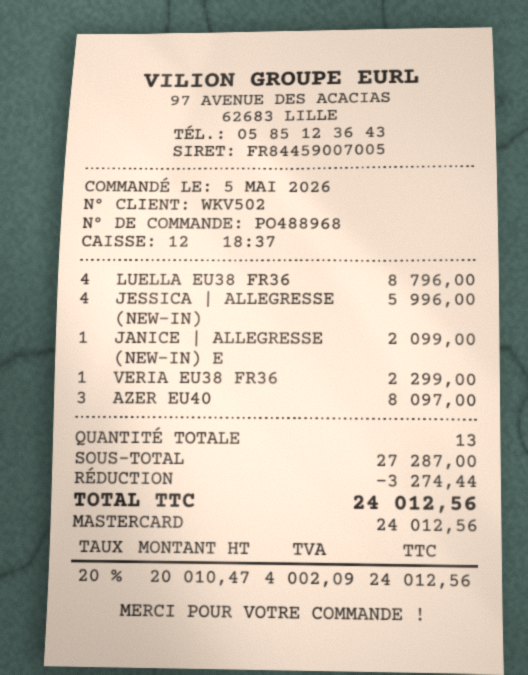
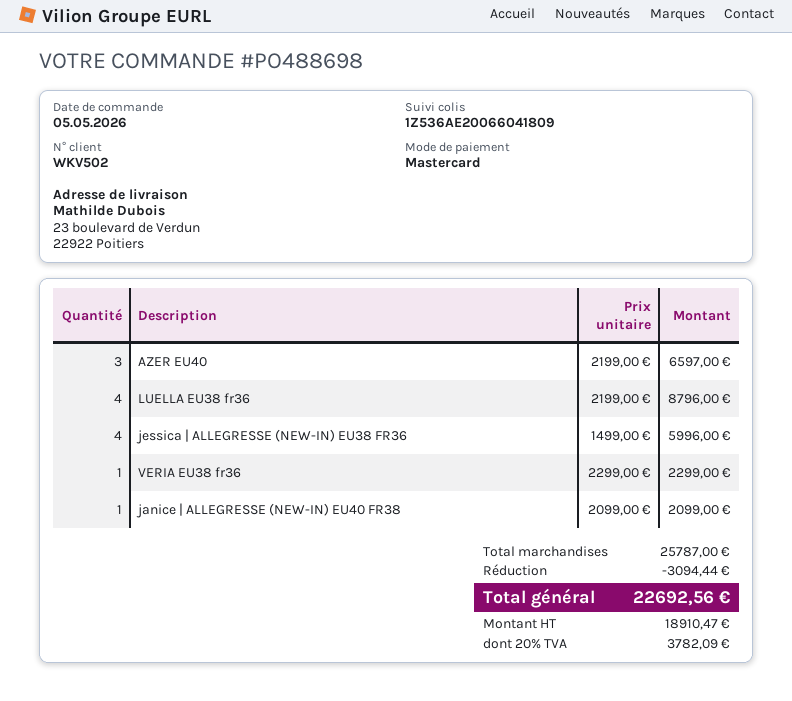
order number: PO488968 -> PO488698
AZER EU40: 3 for 8097.00 -> 3 for 6597.00
subtotal: 27287.00 -> 25787.00
discount: 3274.44 -> 3094.44
net: 20010.47 -> 18910.47
tax: 20% = 4002.09 -> 20% = 3782.09
total: 24012.56 -> 22692.56

